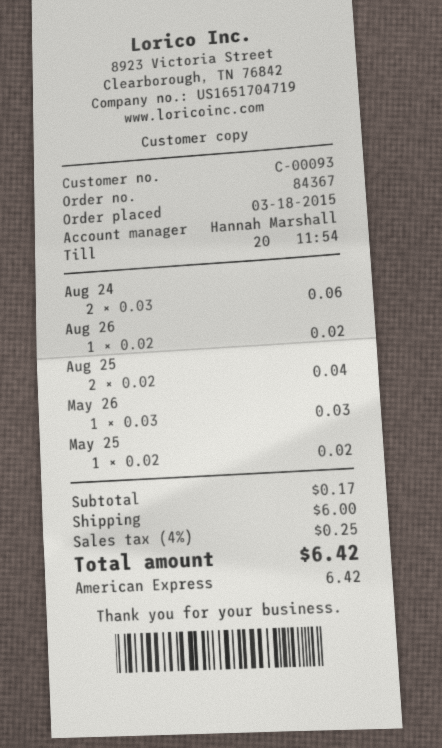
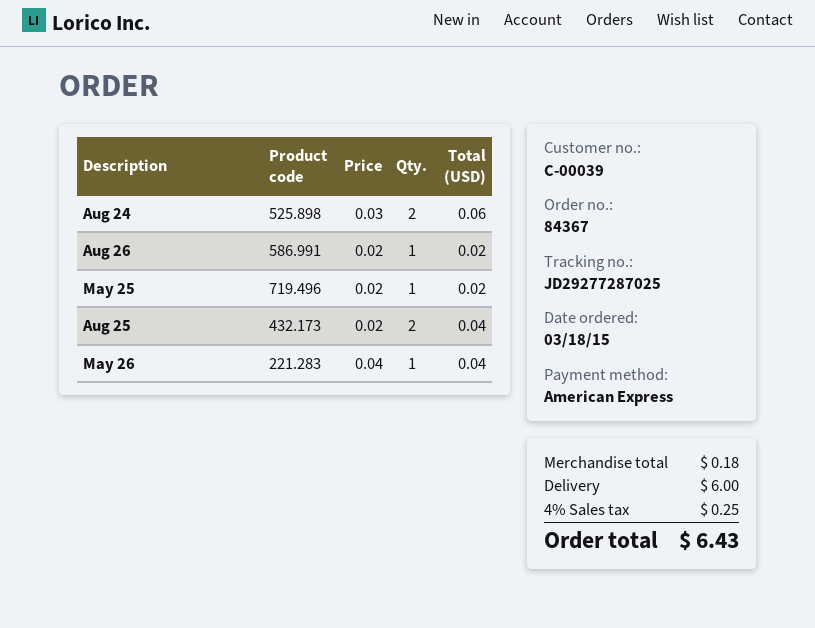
customer number: C-00093 -> C-00039
May 26: 1 x 0.03 = 0.03 -> 1 x 0.04 = 0.04
subtotal: 0.17 -> 0.18
total: 6.42 -> 6.43

